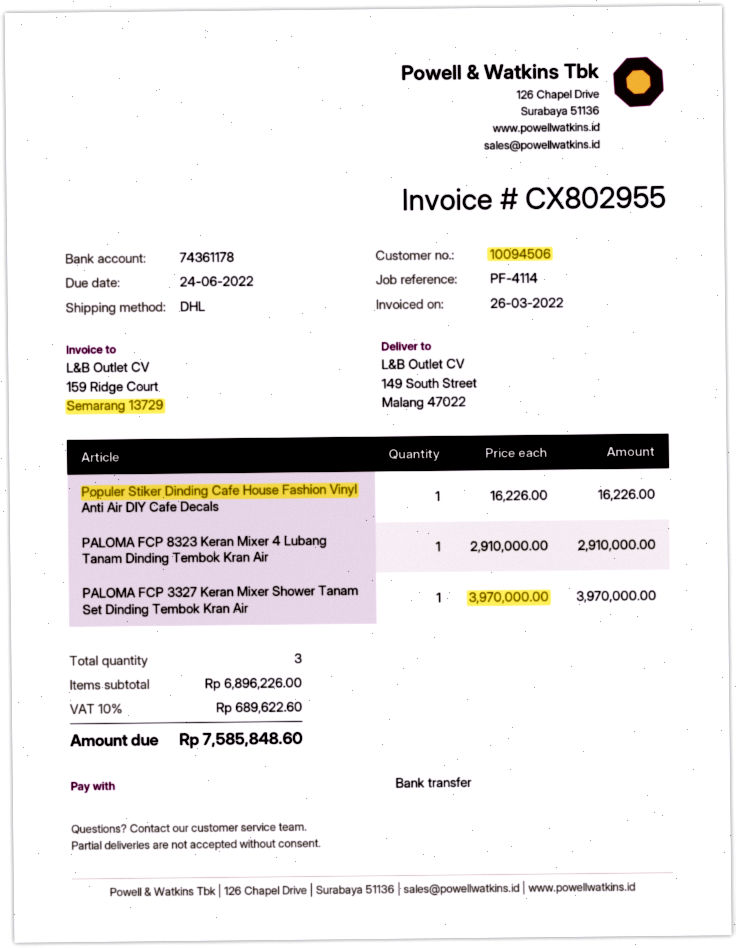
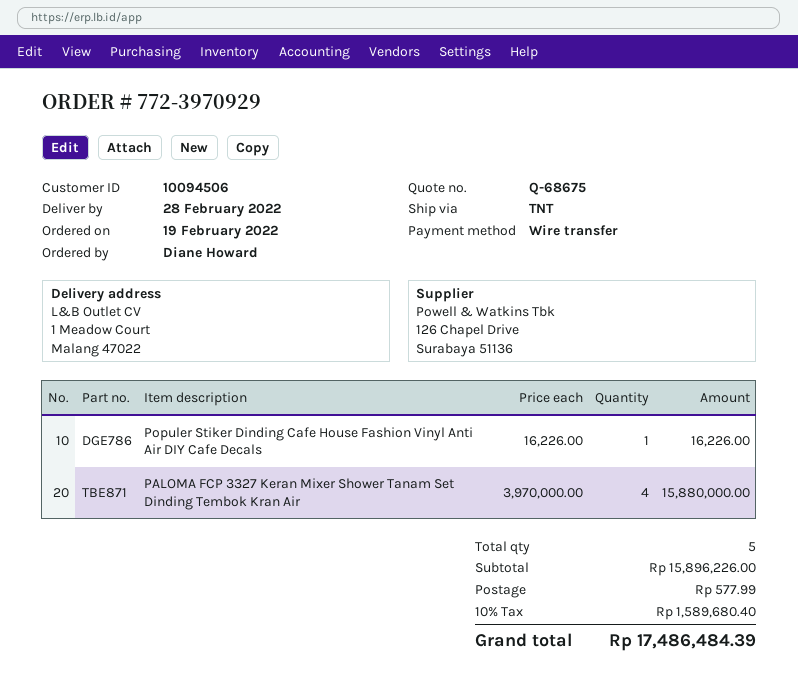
shipping method: DHL -> TNT
ship to: 149 South Street, Malang 47022 -> 1 Meadow Court, Malang 47022
PALOMA FCP 8323 Keran Mixer 4 Lubang Tanam Dinding Tembok Kran Air: 1 x 2910000.00 = 2910000.00 -> none
PALOMA FCP 3327 Keran Mixer Shower Tanam Set Dinding Tembok Kran Air: 1 x 3970000.00 = 3970000.00 -> 4 x 3970000.00 = 15880000.00
total quantity: 3 -> 5
subtotal: 6896226.00 -> 15896226.00
shipping: none -> 577.99
tax: 10% = 689622.60 -> 10% = 1589680.40
total: 7585848.60 -> 17486484.39

